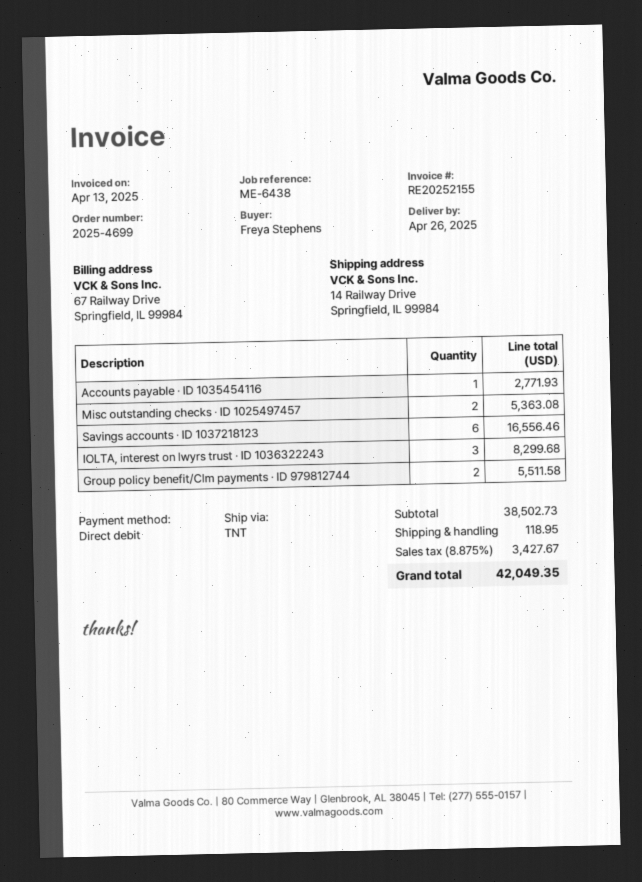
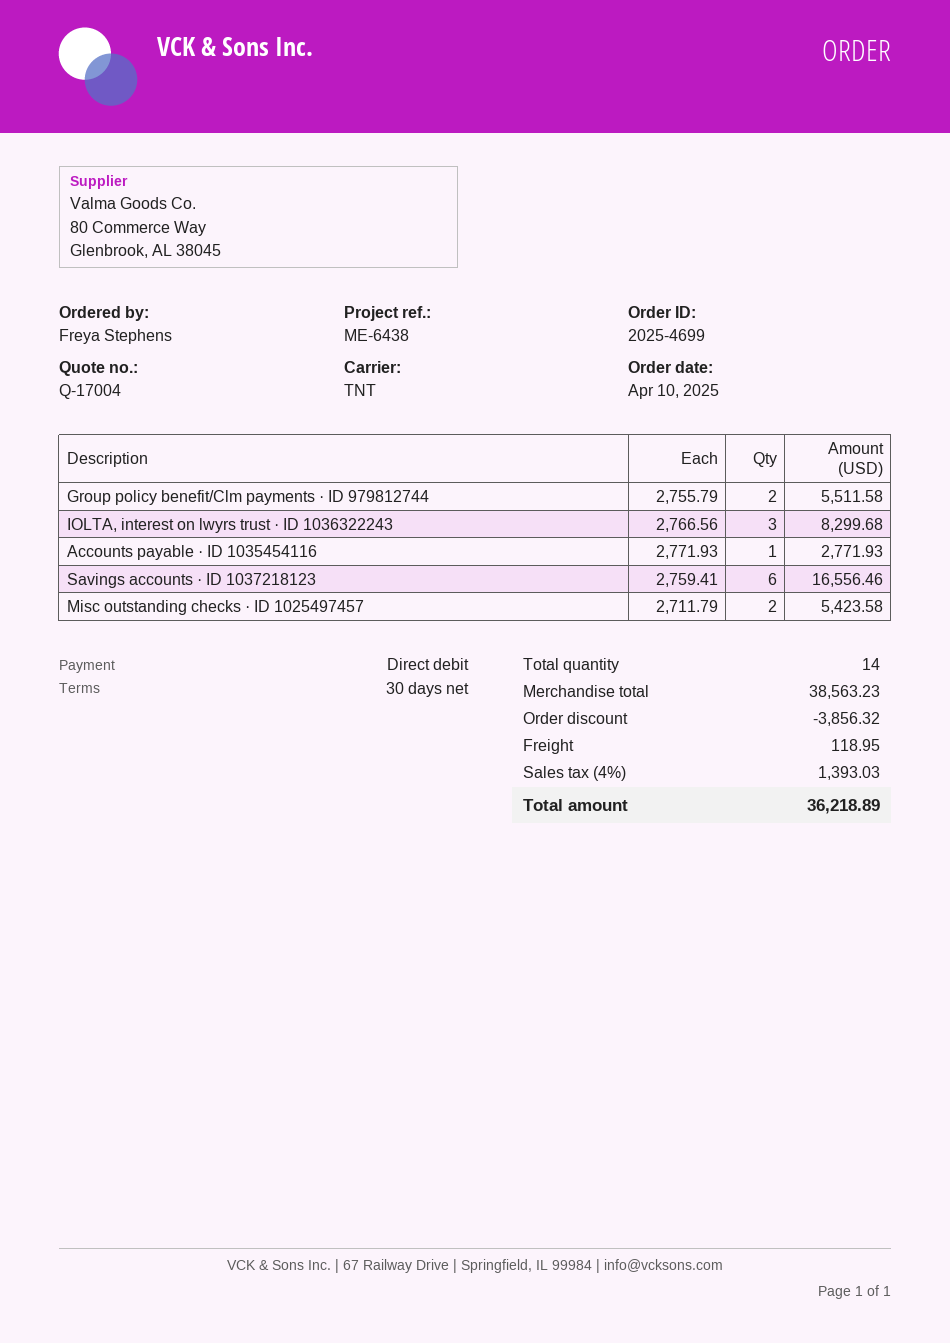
Misc outstanding checks · ID 1025497457: 2 for 5363.08 -> 2 for 5423.58
subtotal: 38502.73 -> 38563.23
discount: none -> 3856.32
tax: 8.875% = 3427.67 -> 4% = 1393.03
total: 42049.35 -> 36218.89

